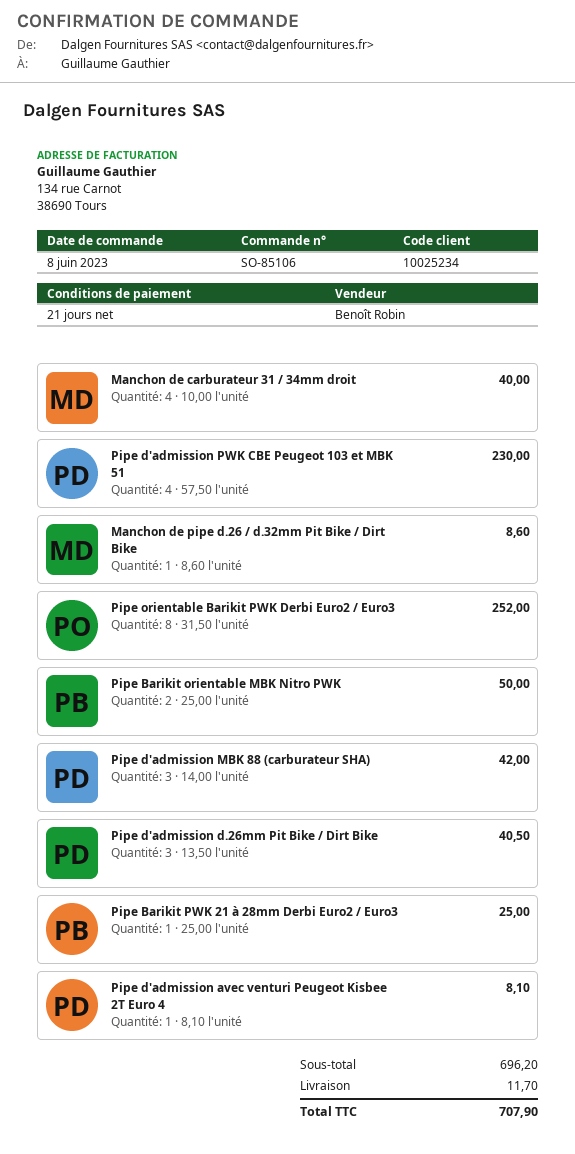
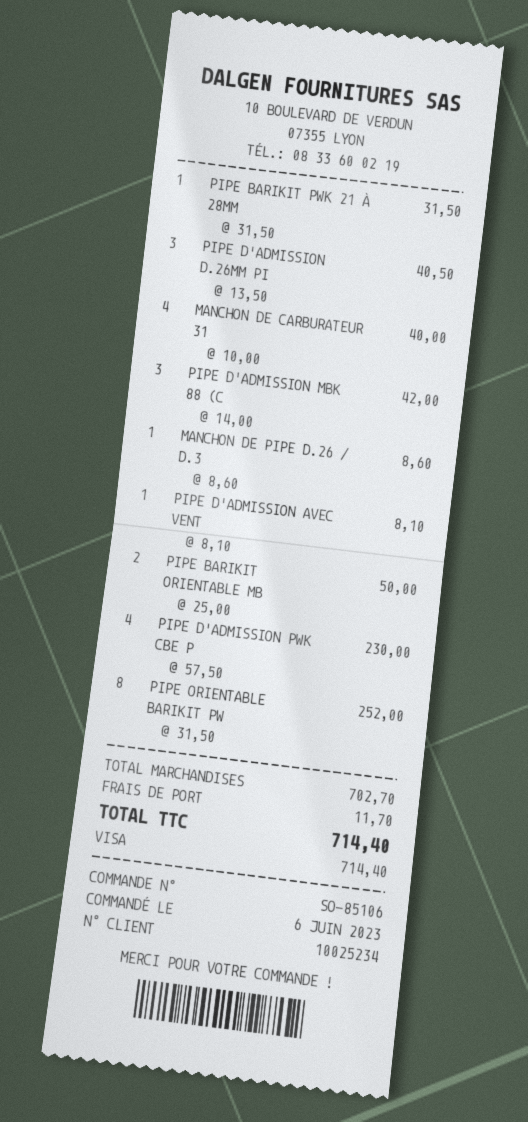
order date: 2023-06-08 -> 2023-06-06
Pipe Barikit PWK 21 à 28mm Derbi Euro2 / Euro3: 1 x 25.00 = 25.00 -> 1 x 31.50 = 31.50
subtotal: 696.20 -> 702.70
total: 707.90 -> 714.40

